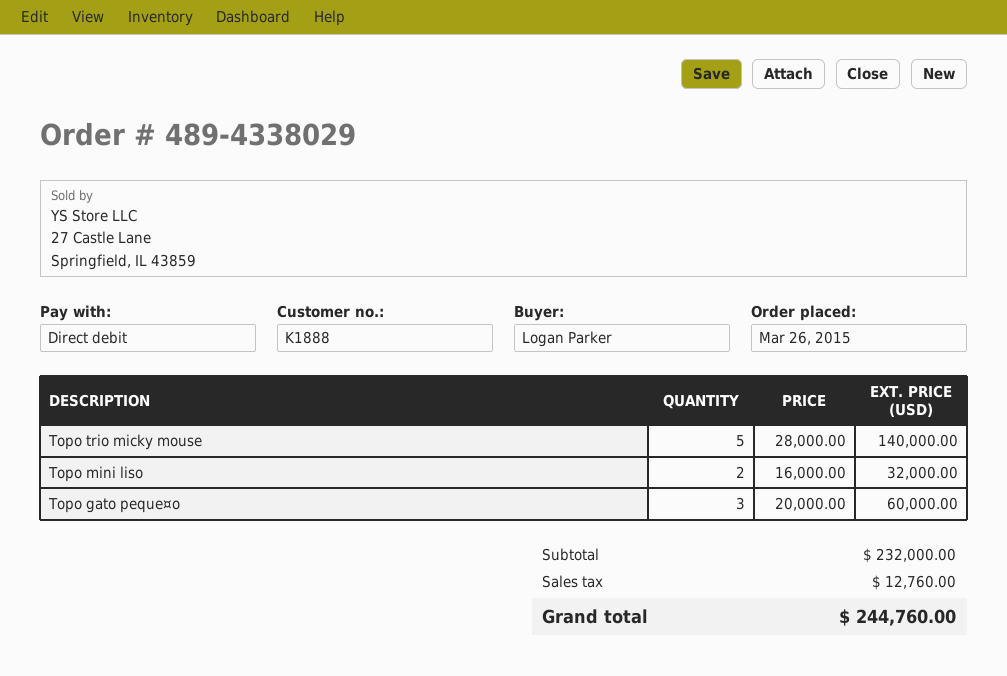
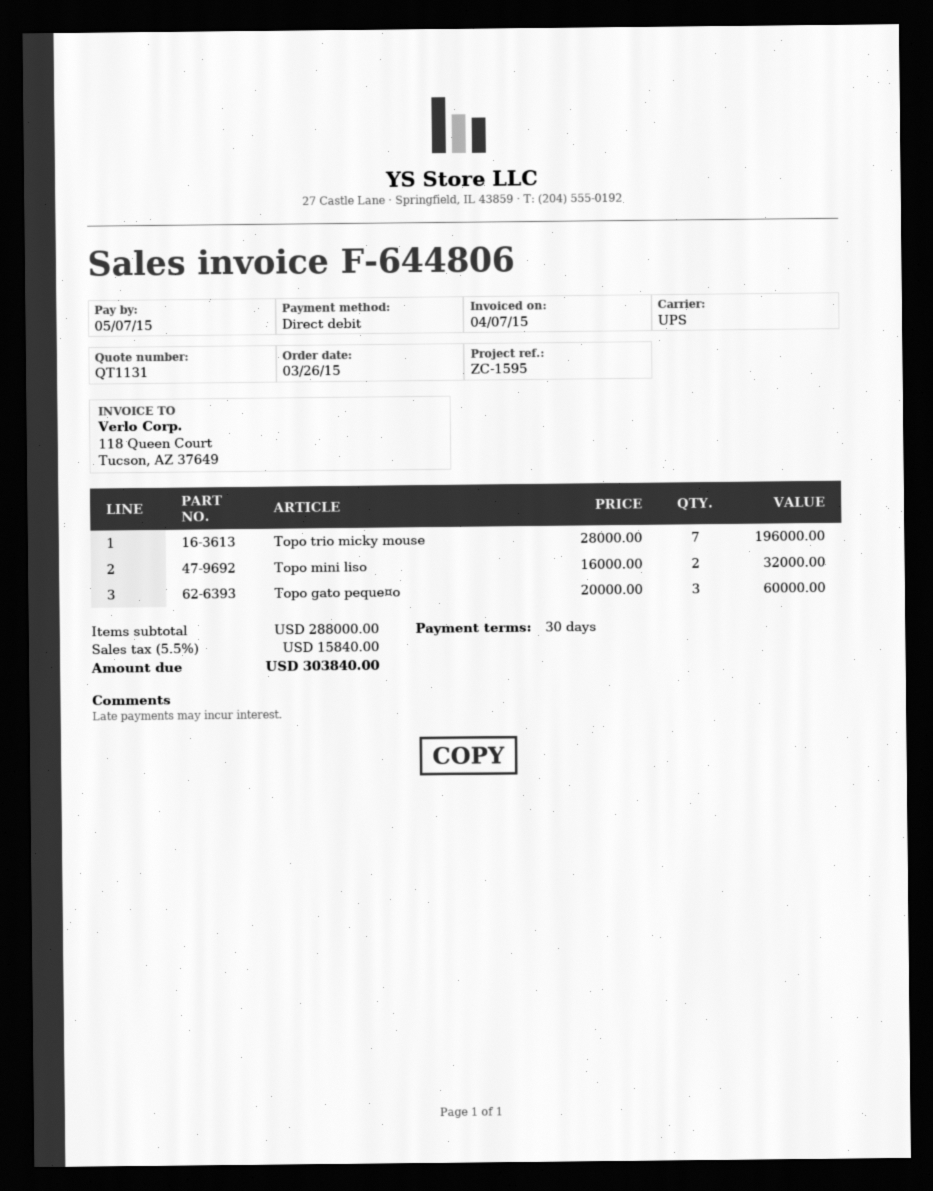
Topo trio micky mouse: 5 x 28000.00 = 140000.00 -> 7 x 28000.00 = 196000.00
subtotal: 232000.00 -> 288000.00
tax: 12760.00 -> 15840.00
total: 244760.00 -> 303840.00

